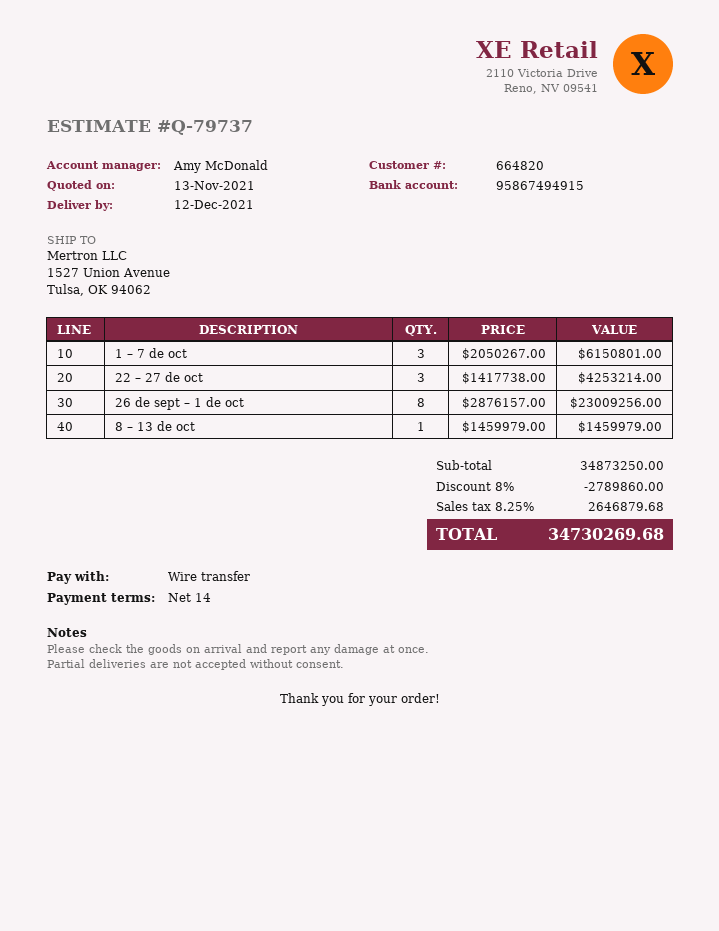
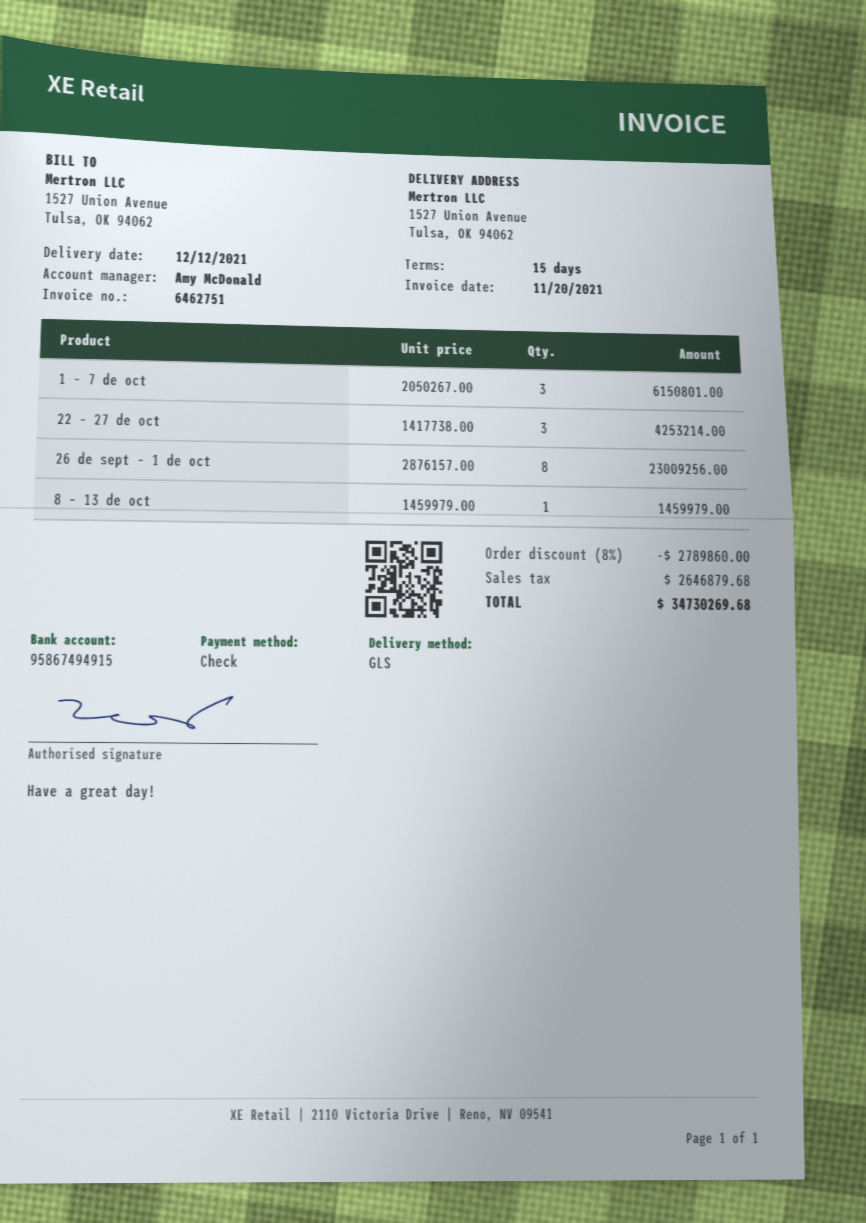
payment terms: 14 days -> 15 days
payment method: bank transfer -> cheque

